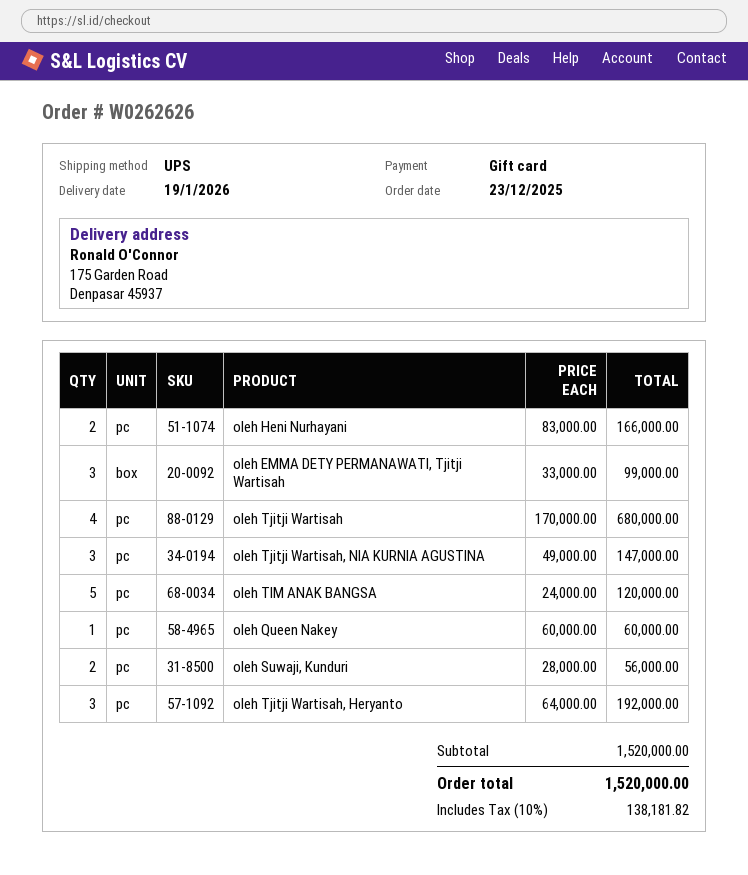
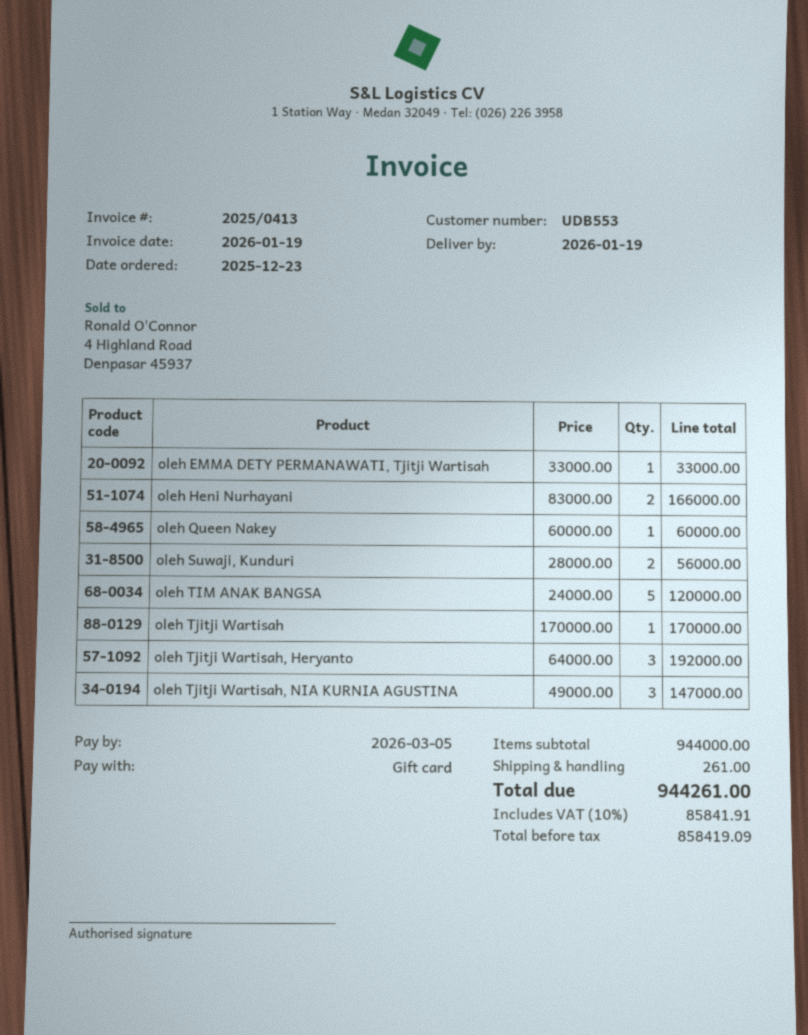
oleh EMMA DETY PERMANAWATI, Tjitji Wartisah: 3 x 33000.00 = 99000.00 -> 1 x 33000.00 = 33000.00
oleh Tjitji Wartisah: 4 x 170000.00 = 680000.00 -> 1 x 170000.00 = 170000.00
subtotal: 1520000.00 -> 944000.00
shipping: none -> 261.00
tax: 10% = 138181.82 -> 10% = 85841.91
total: 1520000.00 -> 944261.00

